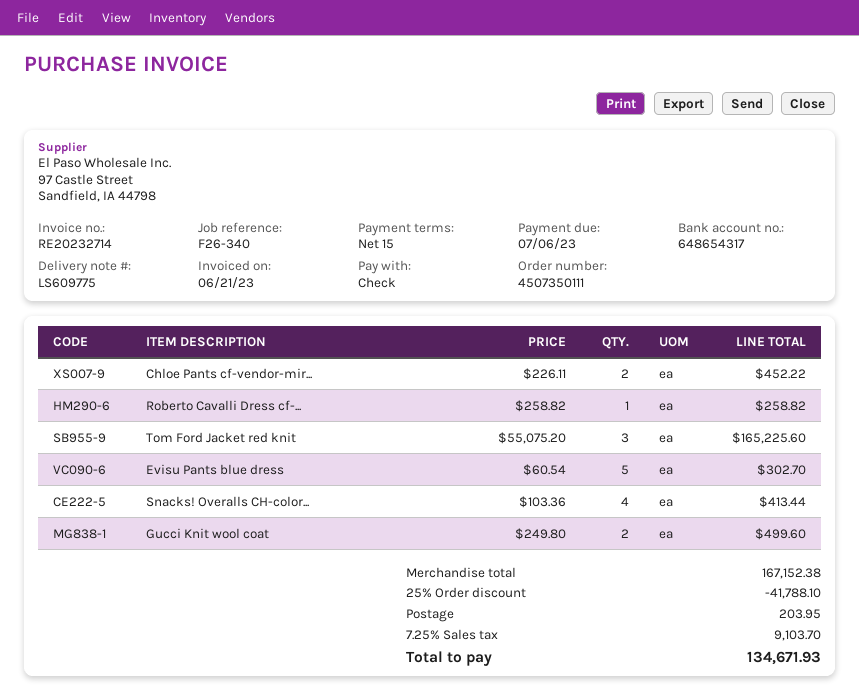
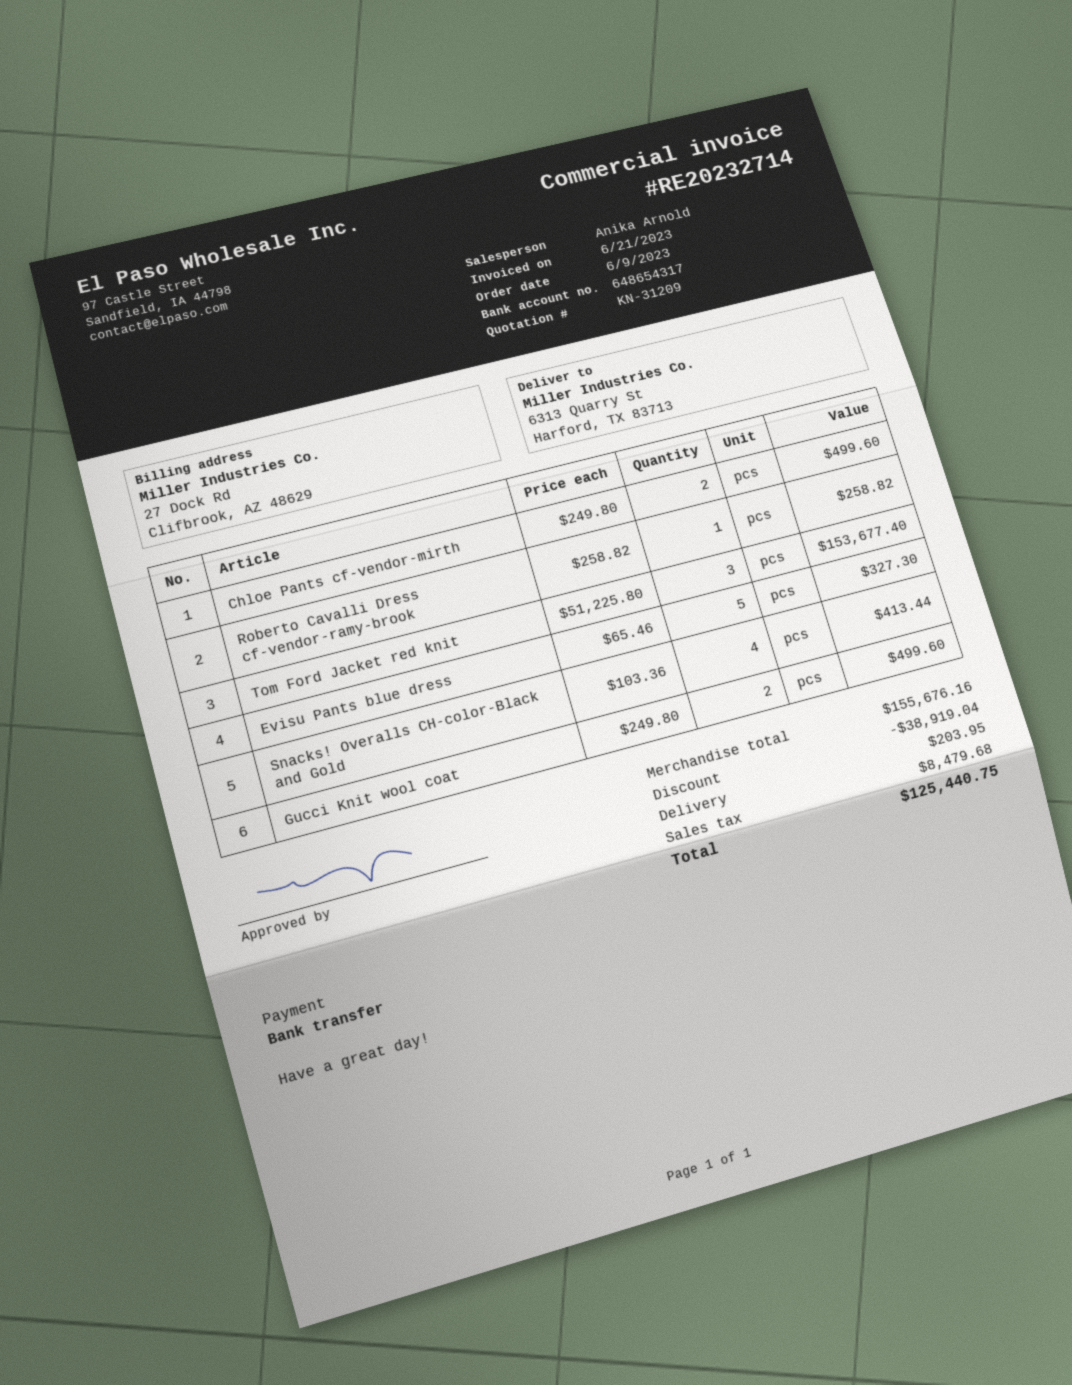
payment method: cheque -> bank transfer
Chloe Pants cf-vendor-mir...: 2 x 226.11 = 452.22 -> 2 x 249.80 = 499.60
Tom Ford Jacket red knit: 3 x 55075.20 = 165225.60 -> 3 x 51225.80 = 153677.40
Evisu Pants blue dress: 5 x 60.54 = 302.70 -> 5 x 65.46 = 327.30
subtotal: 167152.38 -> 155676.16
discount: 41788.10 -> 38919.04
tax: 9103.70 -> 8479.68
total: 134671.93 -> 125440.75

